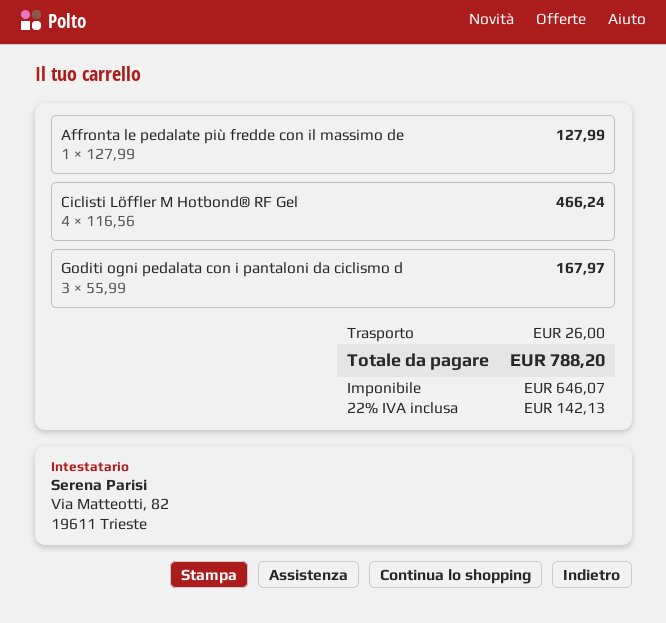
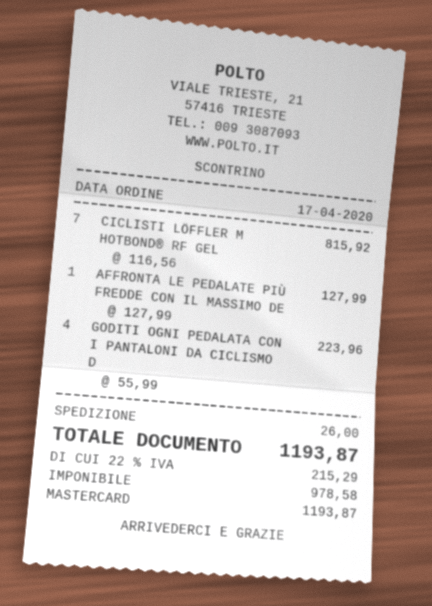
Ciclisti Löffler M Hotbond® RF Gel: 4 x 116.56 = 466.24 -> 7 x 116.56 = 815.92
Goditi ogni pedalata con i pantaloni da ciclismo d: 3 x 55.99 = 167.97 -> 4 x 55.99 = 223.96
net: 646.07 -> 978.58
tax: 22% = 142.13 -> 22% = 215.29
total: 788.20 -> 1193.87

